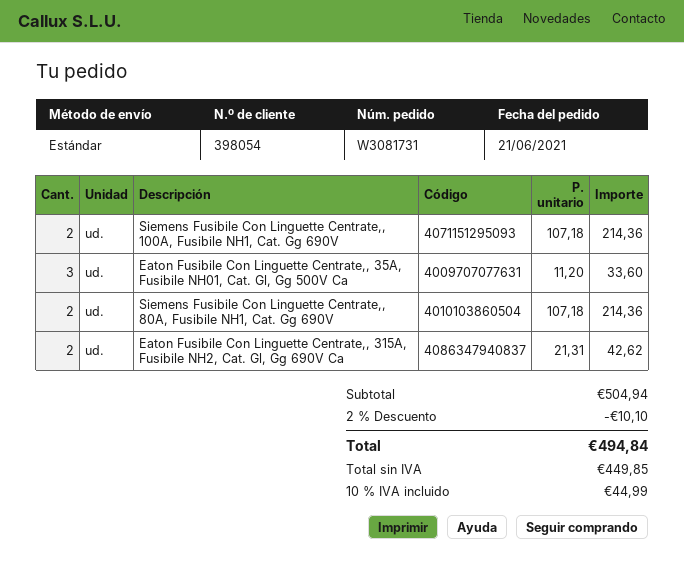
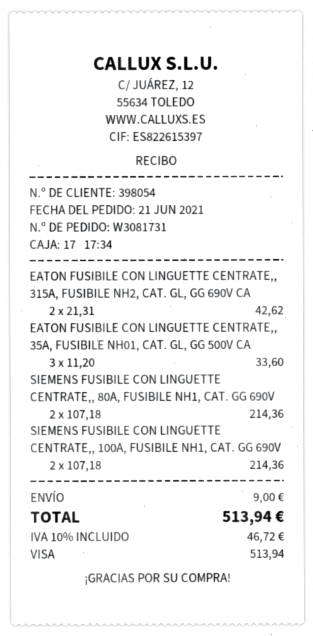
discount: 2% = 10.10 -> none
shipping: none -> 9.00
tax: 10% = 44.99 -> 10% = 46.72
total: 494.84 -> 513.94

